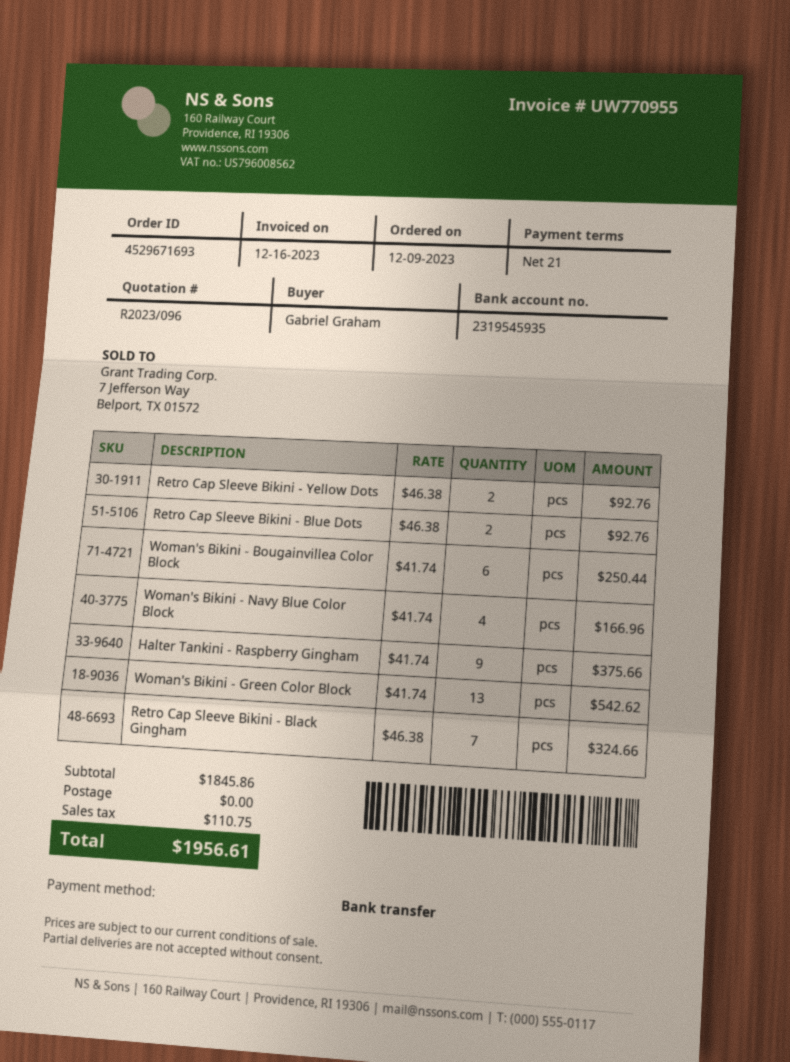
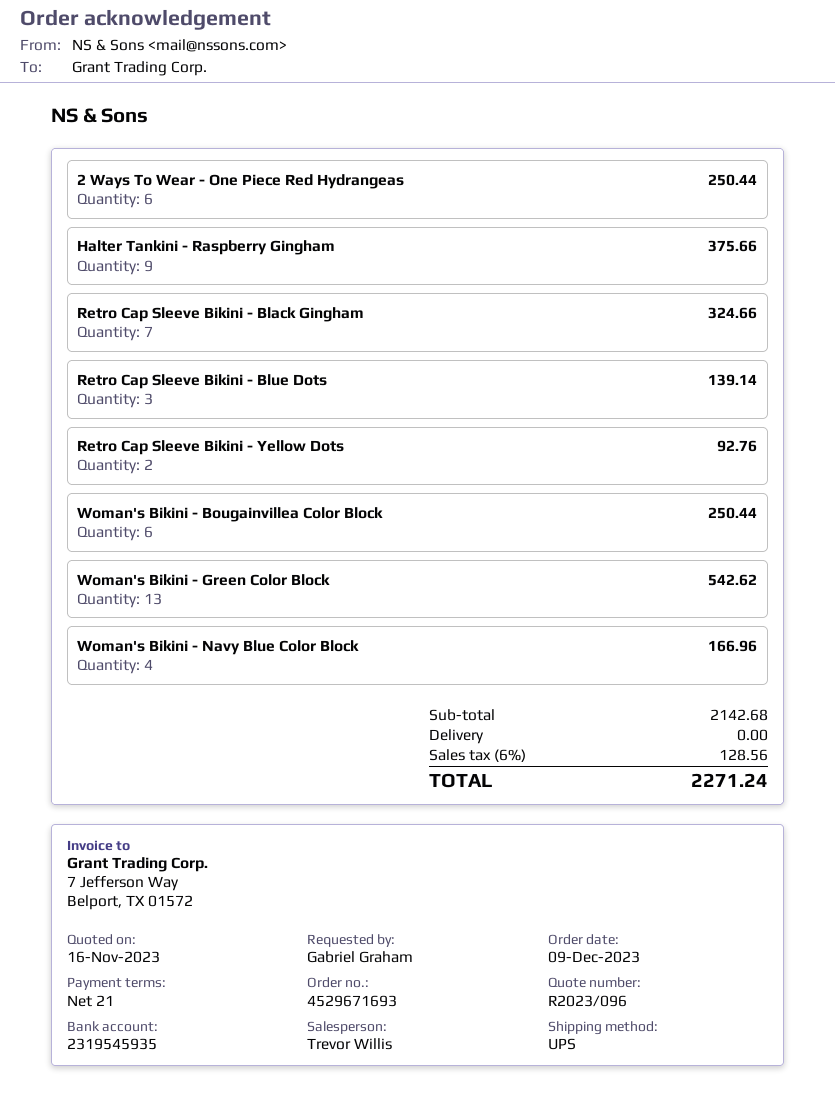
Retro Cap Sleeve Bikini - Blue Dots: 2 for 92.76 -> 3 for 139.14
2 Ways To Wear - One Piece Red Hydrangeas: none -> 6 for 250.44
subtotal: 1845.86 -> 2142.68
tax: 110.75 -> 128.56
total: 1956.61 -> 2271.24

